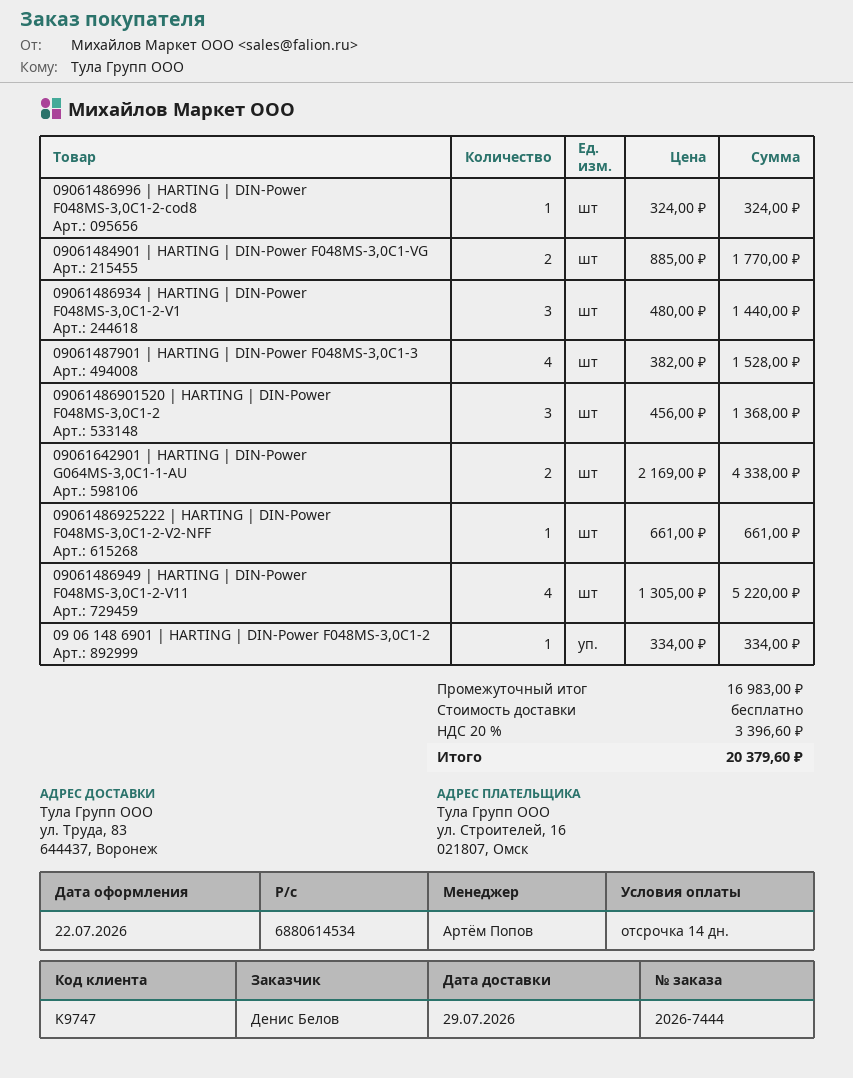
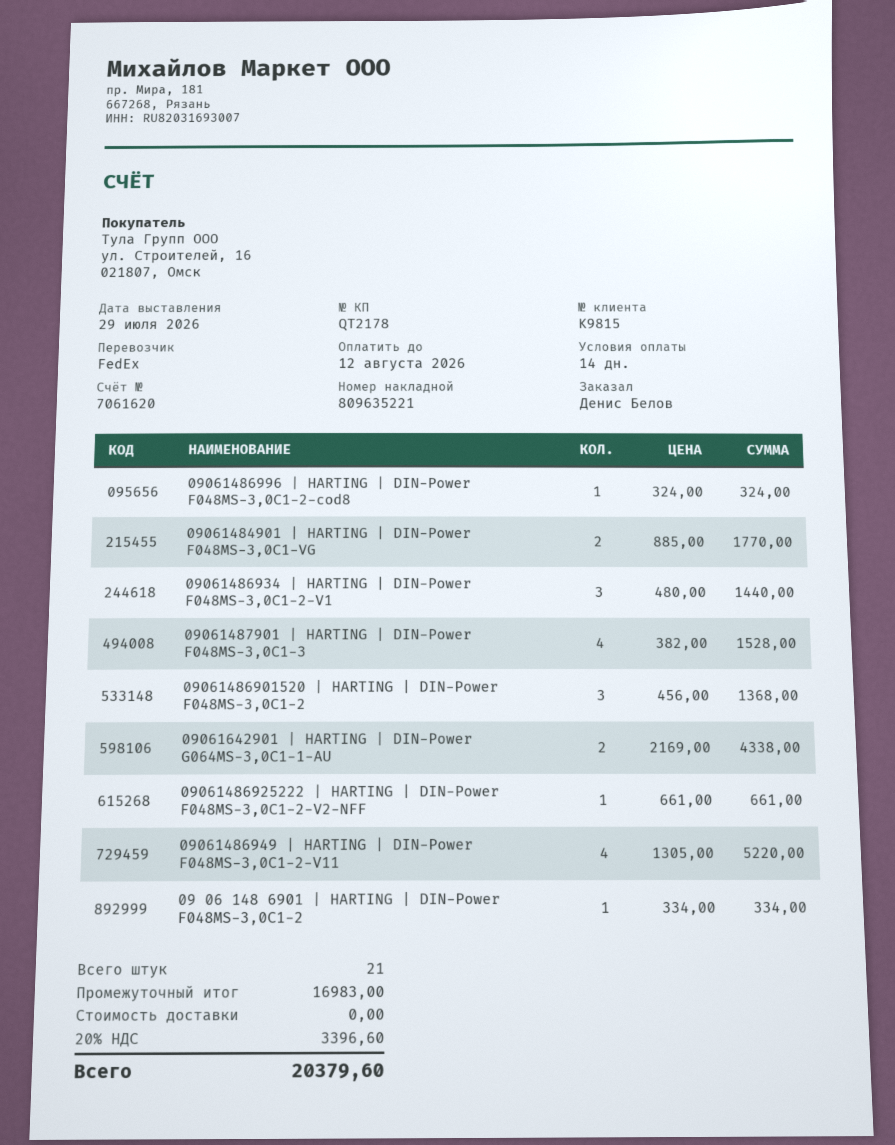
customer number: K9747 -> K9815

